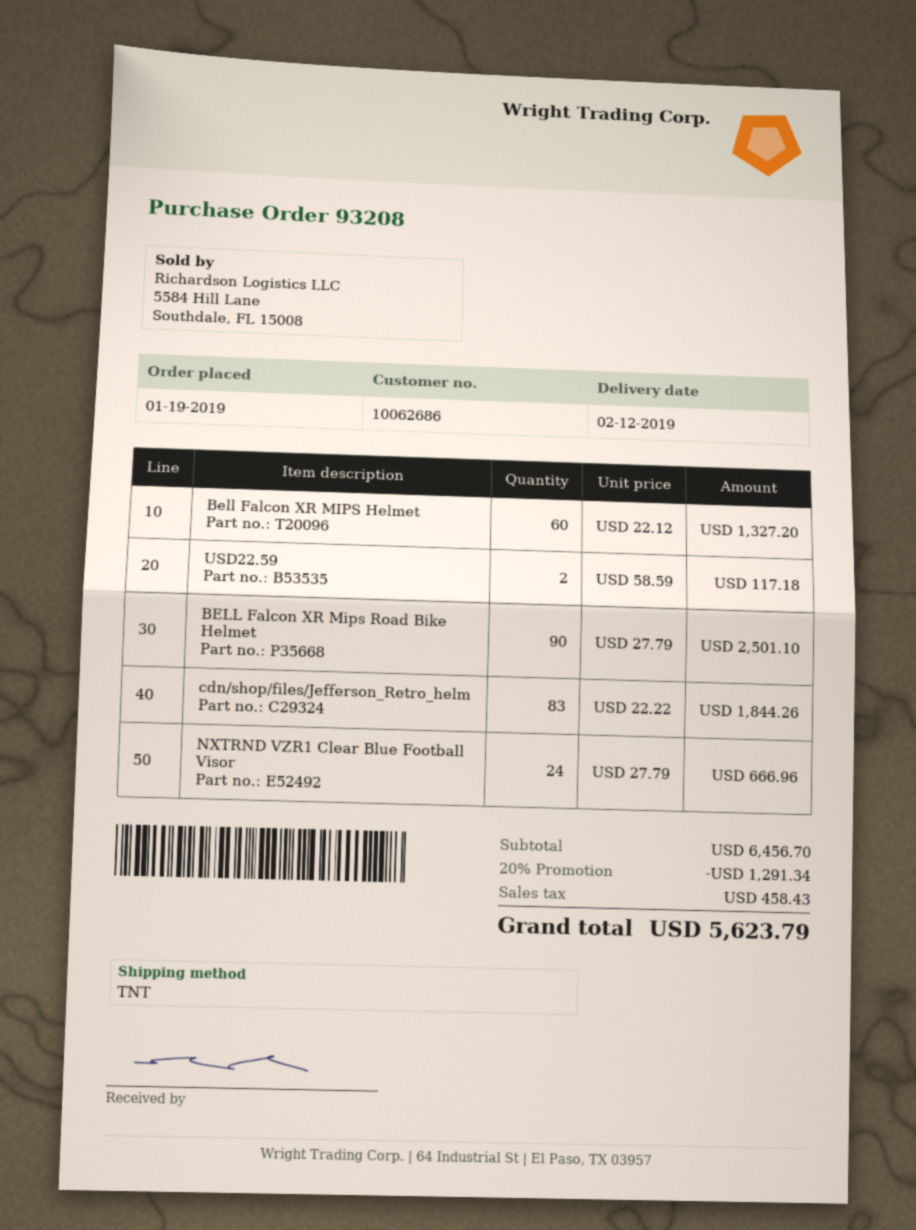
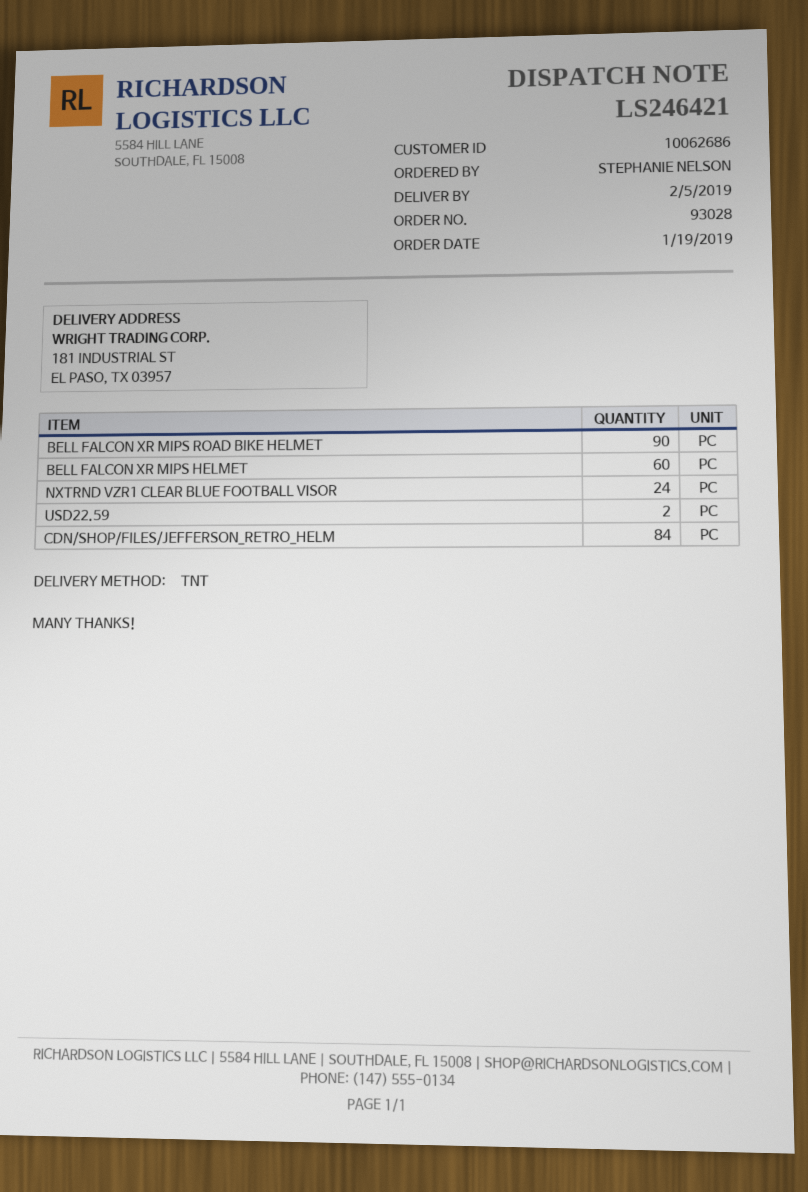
order number: 93208 -> 93028
delivery date: 2019-02-12 -> 2019-02-05
cdn/shop/files/Jefferson_Retro_helm: 83 -> 84

